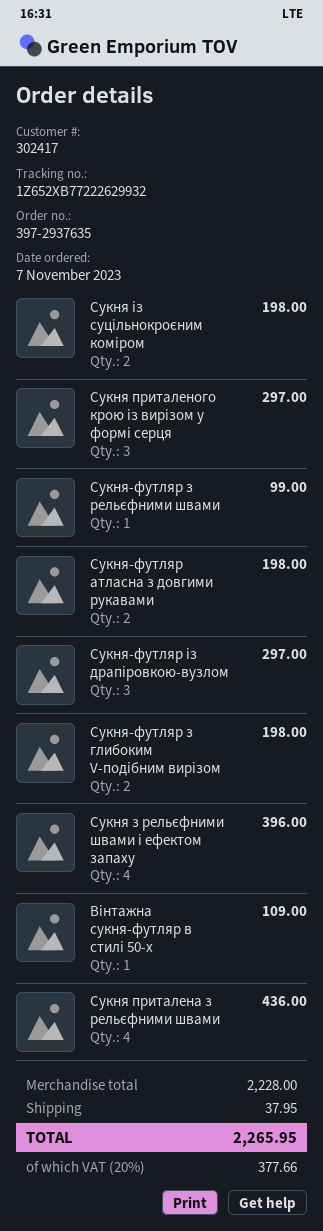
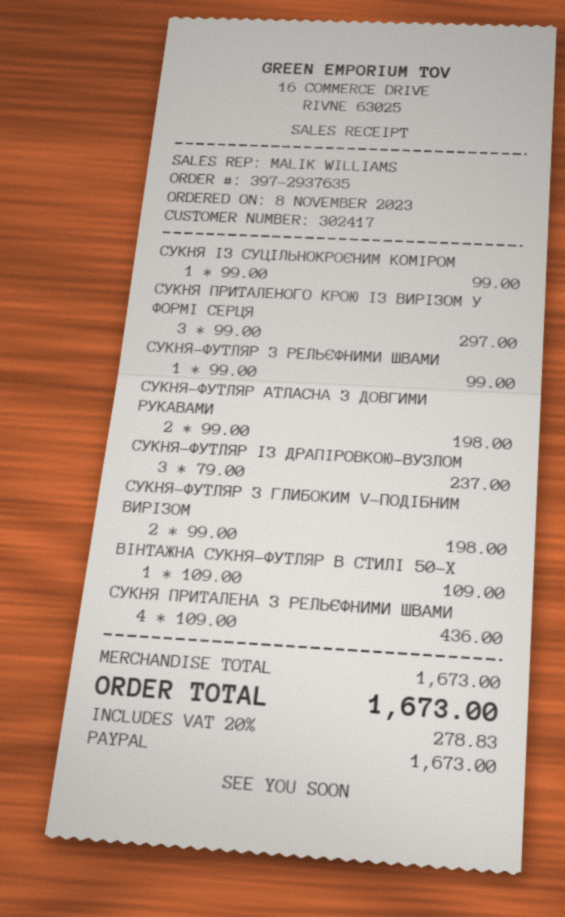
order date: 2023-11-07 -> 2023-11-08
Сукня із суцільнокроєним коміром: 2 for 198.00 -> 1 for 99.00
Сукня-футляр із драпіровкою-вузлом: 3 for 297.00 -> 3 for 237.00
Сукня з рельєфними швами і ефектом запаху: 4 for 396.00 -> none
subtotal: 2228.00 -> 1673.00
shipping: 37.95 -> none
tax: 20% = 377.66 -> 20% = 278.83
total: 2265.95 -> 1673.00

